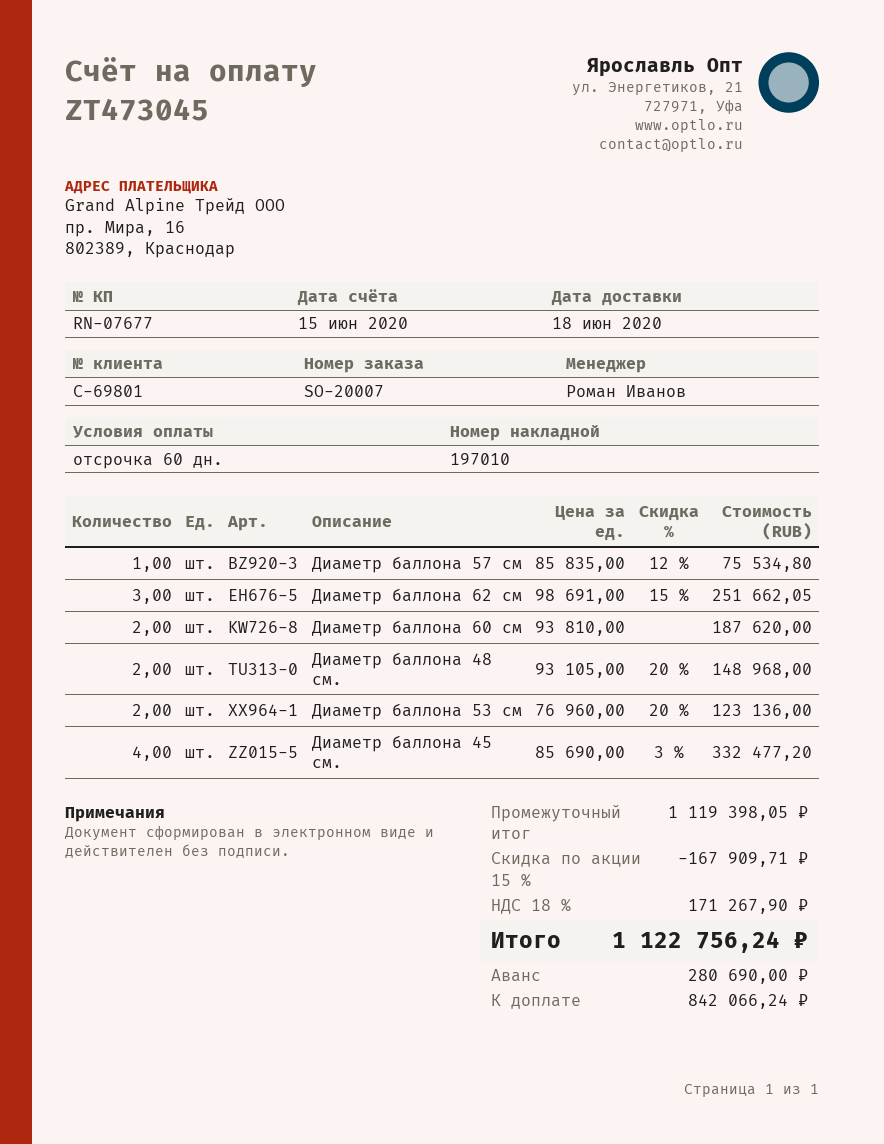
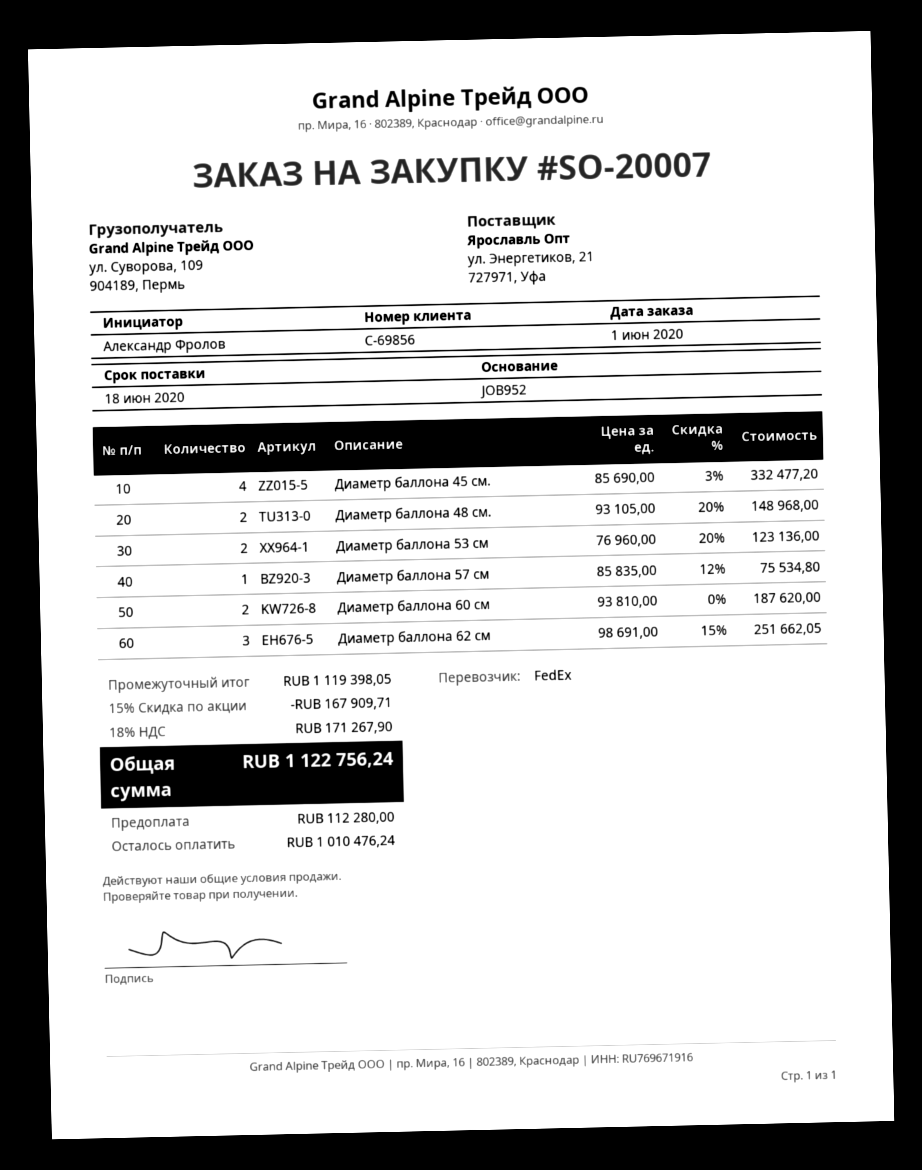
customer number: C-69801 -> C-69856
deposit: 280690.00 -> 112280.00
balance: 842066.24 -> 1010476.24

